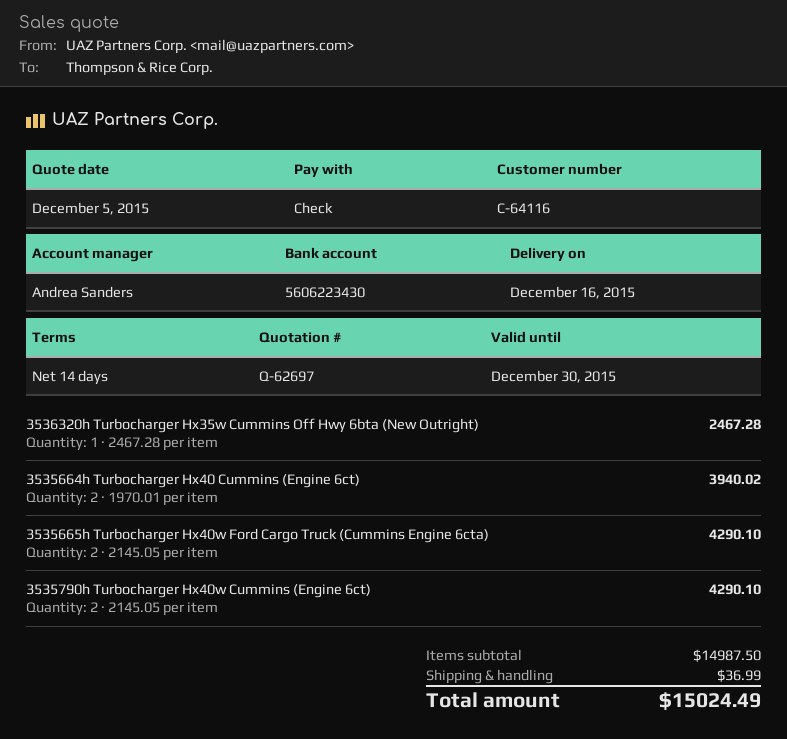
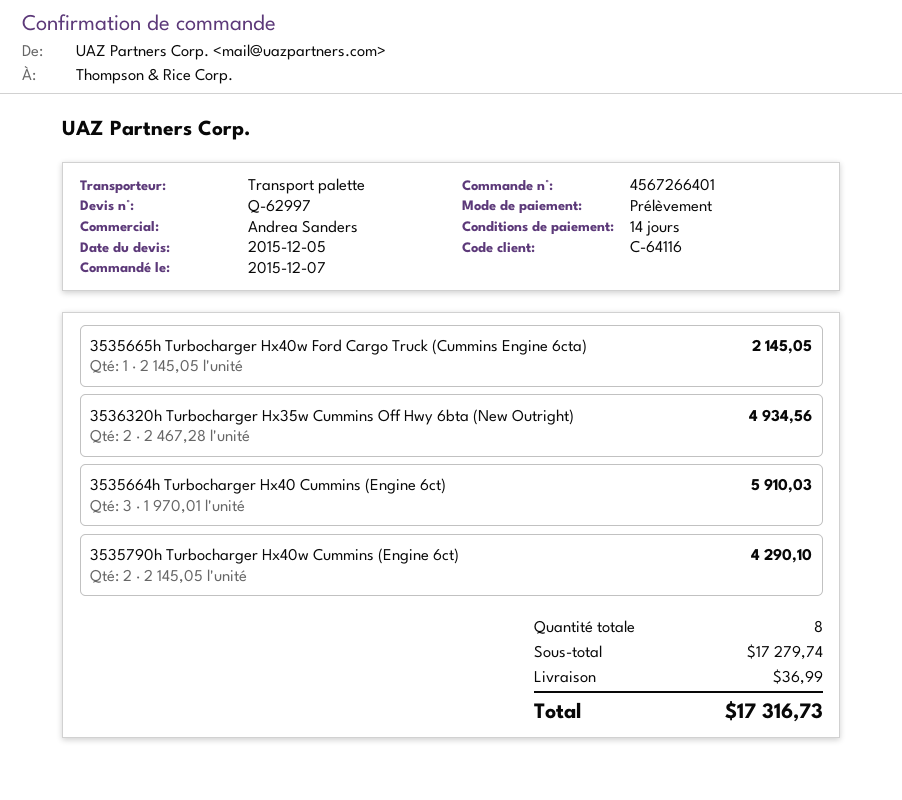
quote number: Q-62697 -> Q-62997
payment method: cheque -> direct debit
3536320h Turbocharger Hx35w Cummins Off Hwy 6bta (New Outright): 1 x 2467.28 = 2467.28 -> 2 x 2467.28 = 4934.56
3535664h Turbocharger Hx40 Cummins (Engine 6ct): 2 x 1970.01 = 3940.02 -> 3 x 1970.01 = 5910.03
3535665h Turbocharger Hx40w Ford Cargo Truck (Cummins Engine 6cta): 2 x 2145.05 = 4290.10 -> 1 x 2145.05 = 2145.05
subtotal: 14987.50 -> 17279.74
total: 15024.49 -> 17316.73

